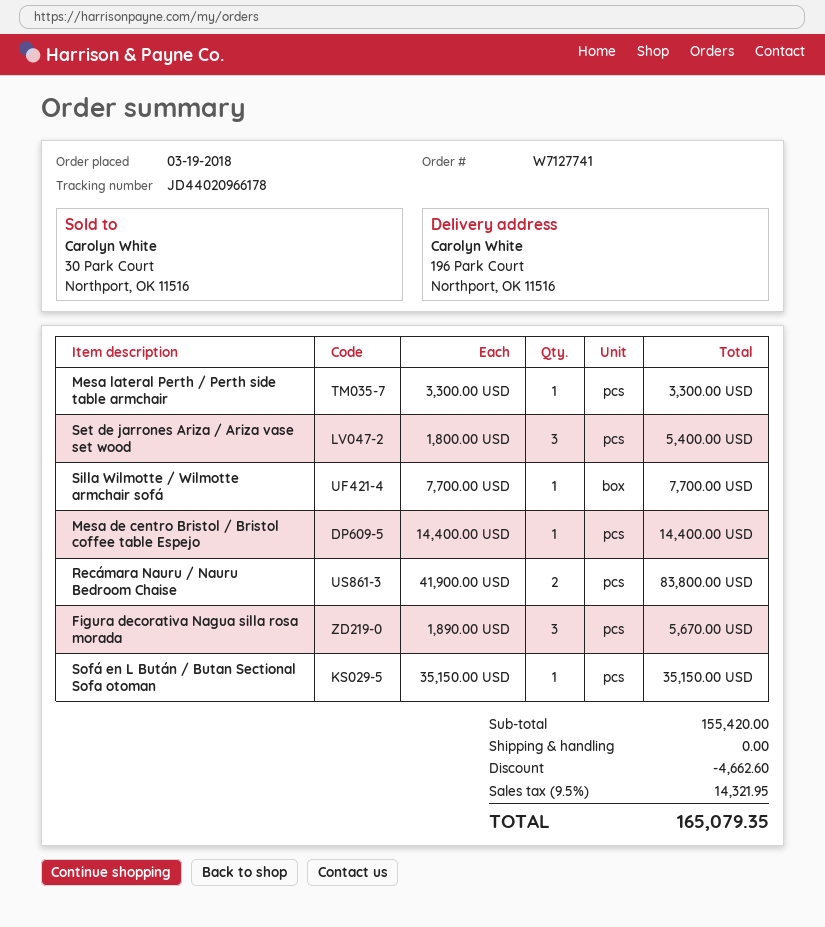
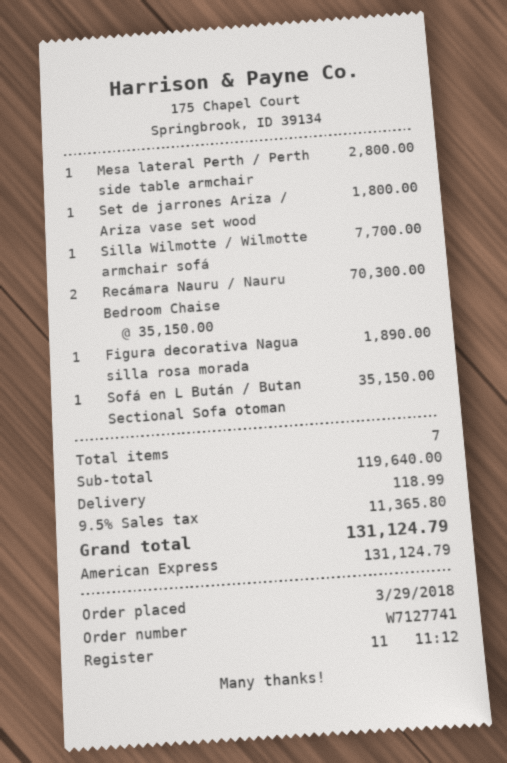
order date: 2018-03-19 -> 2018-03-29
Mesa lateral Perth / Perth side table armchair: 1 x 3300.00 = 3300.00 -> 1 x 2800.00 = 2800.00
Set de jarrones Ariza / Ariza vase set wood: 3 x 1800.00 = 5400.00 -> 1 x 1800.00 = 1800.00
Mesa de centro Bristol / Bristol coffee table Espejo: 1 x 14400.00 = 14400.00 -> none
Recámara Nauru / Nauru Bedroom Chaise: 2 x 41900.00 = 83800.00 -> 2 x 35150.00 = 70300.00
Figura decorativa Nagua silla rosa morada: 3 x 1890.00 = 5670.00 -> 1 x 1890.00 = 1890.00
subtotal: 155420.00 -> 119640.00
discount: 4662.60 -> none
shipping: 0.00 -> 118.99
tax: 9.5% = 14321.95 -> 9.5% = 11365.80
total: 165079.35 -> 131124.79

